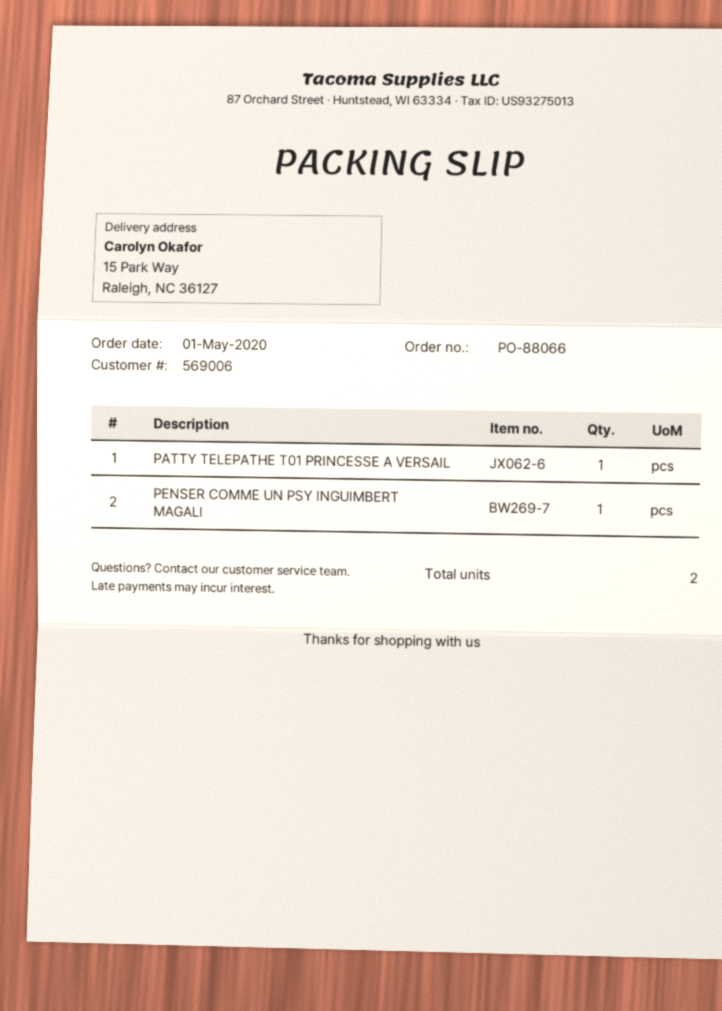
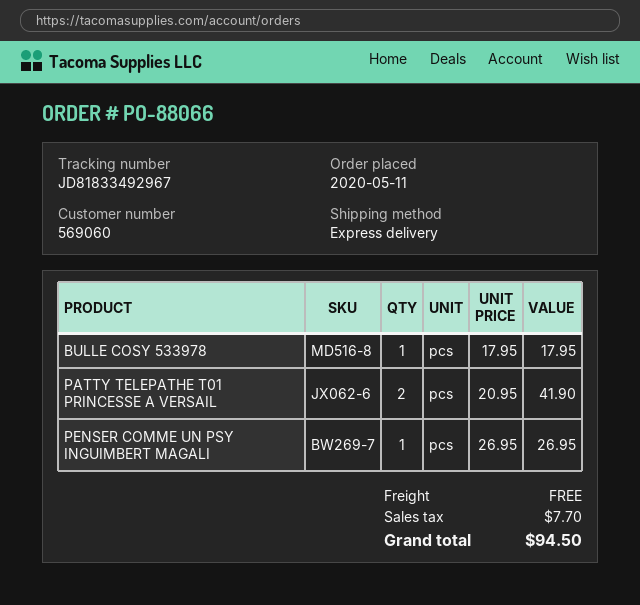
order date: 2020-05-01 -> 2020-05-11
customer number: 569006 -> 569060
PATTY TELEPATHE T01 PRINCESSE A VERSAIL: 1 -> 2
BULLE COSY 533978: none -> 1

